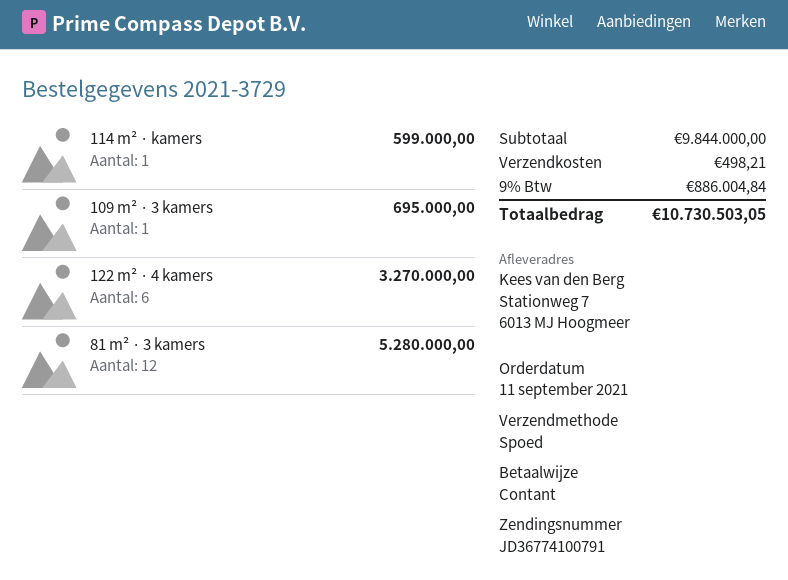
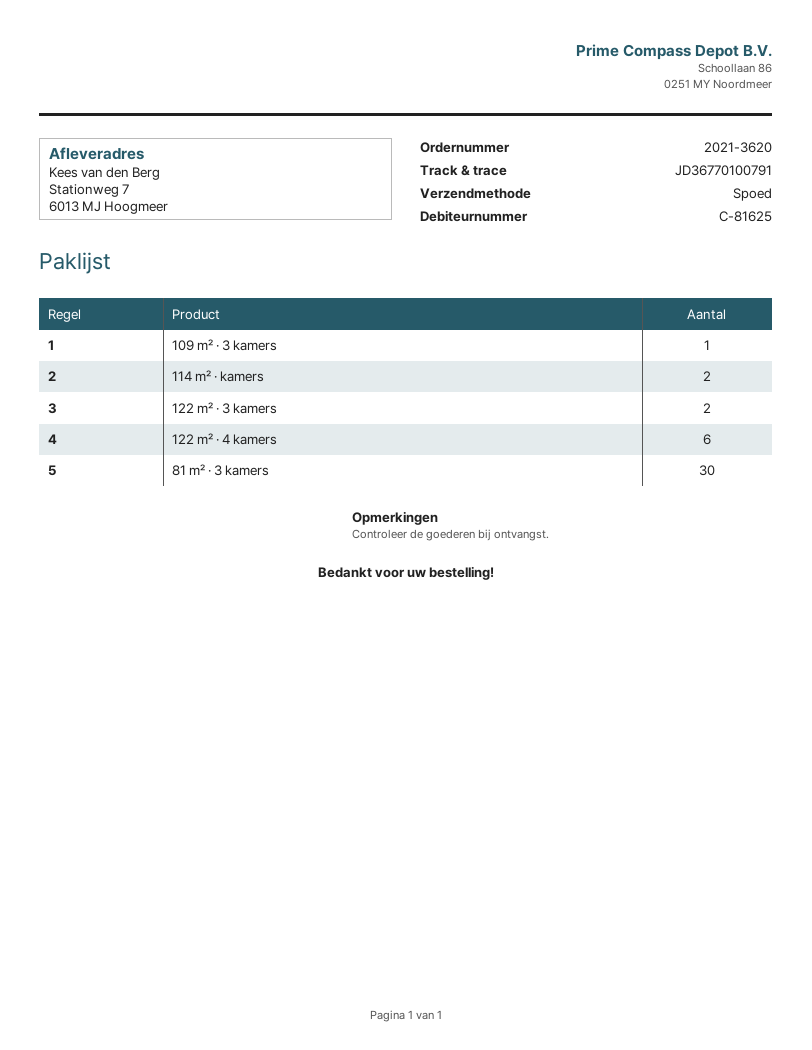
order number: 2021-3729 -> 2021-3620
tracking number: JD36774100791 -> JD36770100791
114 m² · kamers: 1 -> 2
81 m² · 3 kamers: 12 -> 30
122 m² · 3 kamers: none -> 2

